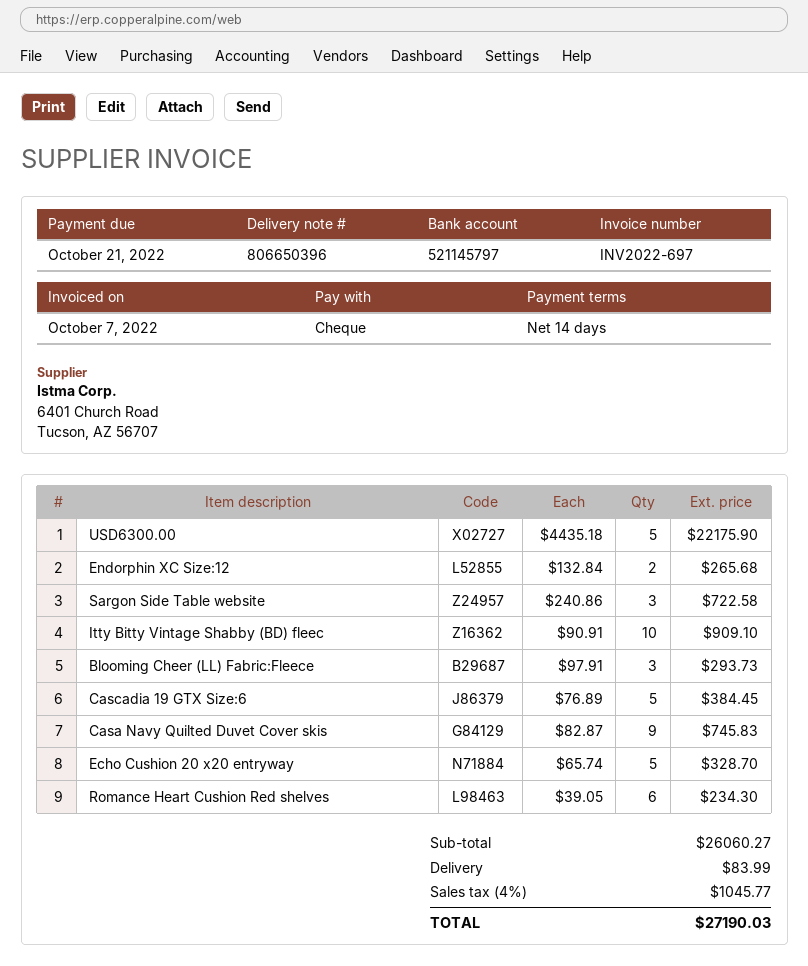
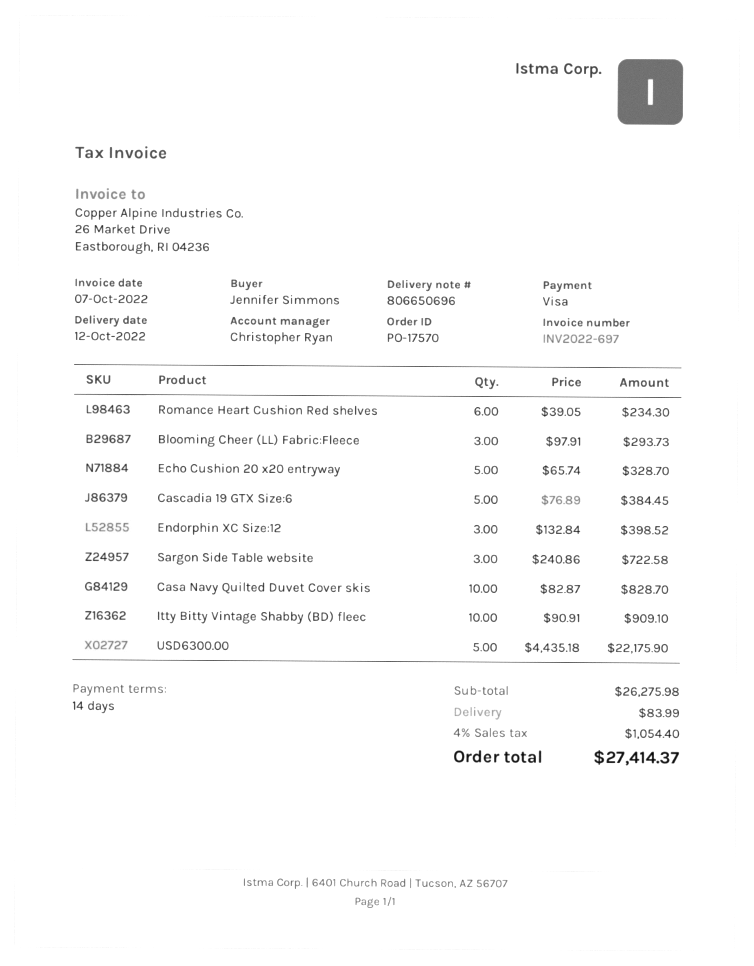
delivery note number: 806650396 -> 806650696
payment method: cheque -> Visa
Endorphin XC Size:12: 2 x 132.84 = 265.68 -> 3 x 132.84 = 398.52
Casa Navy Quilted Duvet Cover skis: 9 x 82.87 = 745.83 -> 10 x 82.87 = 828.70
subtotal: 26060.27 -> 26275.98
tax: 4% = 1045.77 -> 4% = 1054.40
total: 27190.03 -> 27414.37

